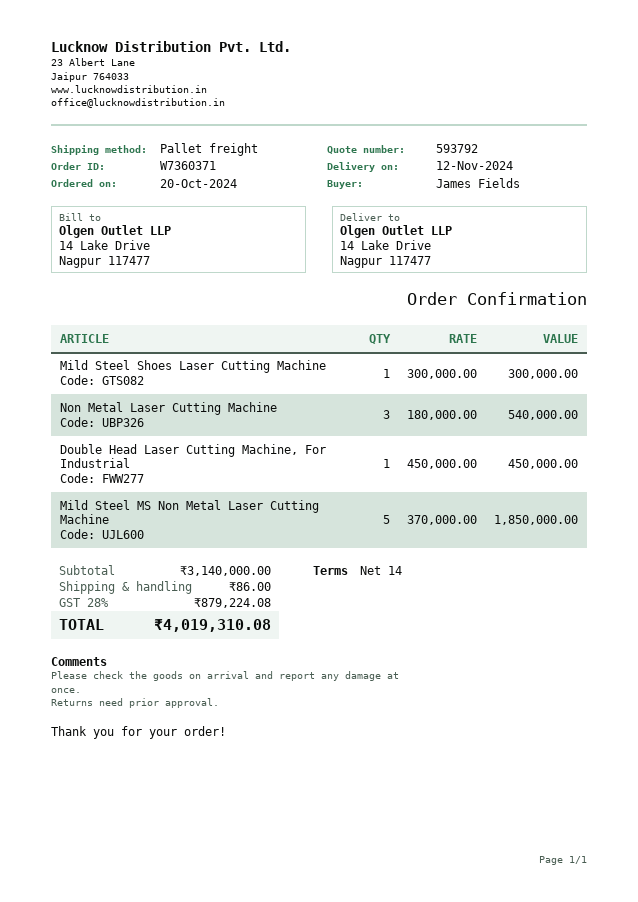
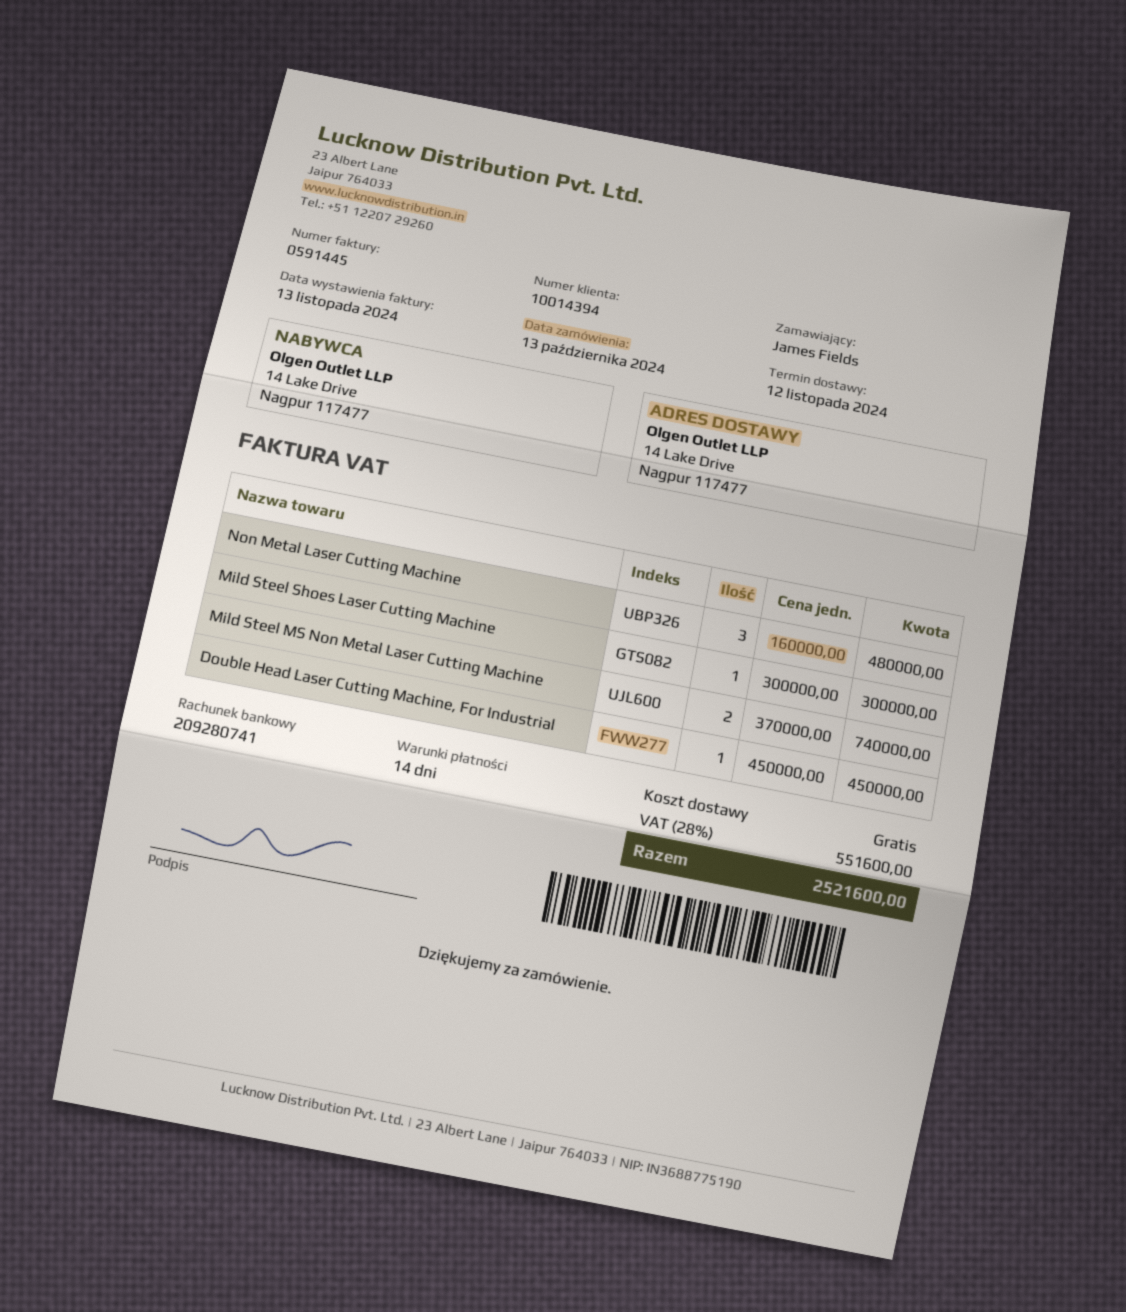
order date: 2024-10-20 -> 2024-10-13
Non Metal Laser Cutting Machine: 3 x 180000.00 = 540000.00 -> 3 x 160000.00 = 480000.00
Mild Steel MS Non Metal Laser Cutting Machine: 5 x 370000.00 = 1850000.00 -> 2 x 370000.00 = 740000.00
shipping: 86.00 -> 0.00
tax: 28% = 879224.08 -> 28% = 551600.00
total: 4019310.08 -> 2521600.00

